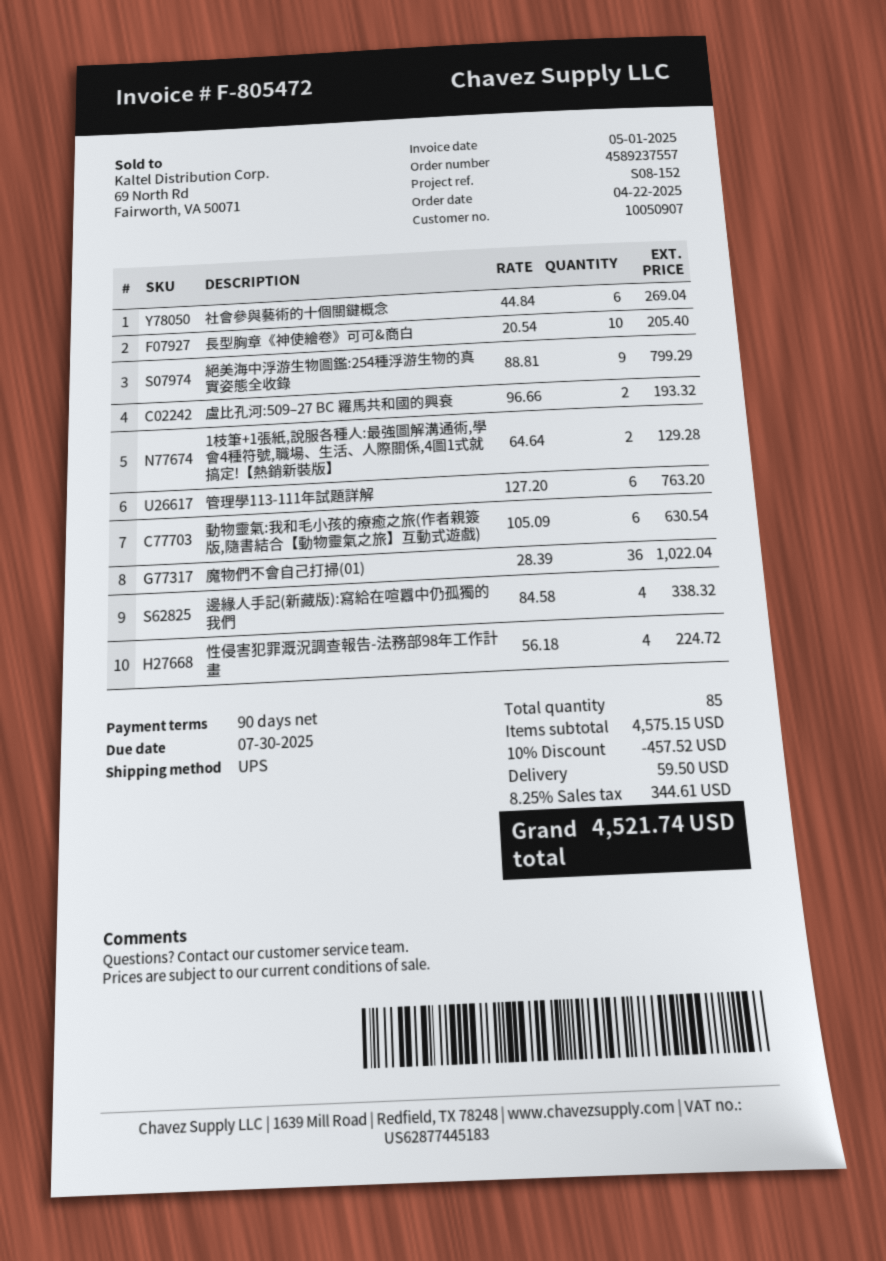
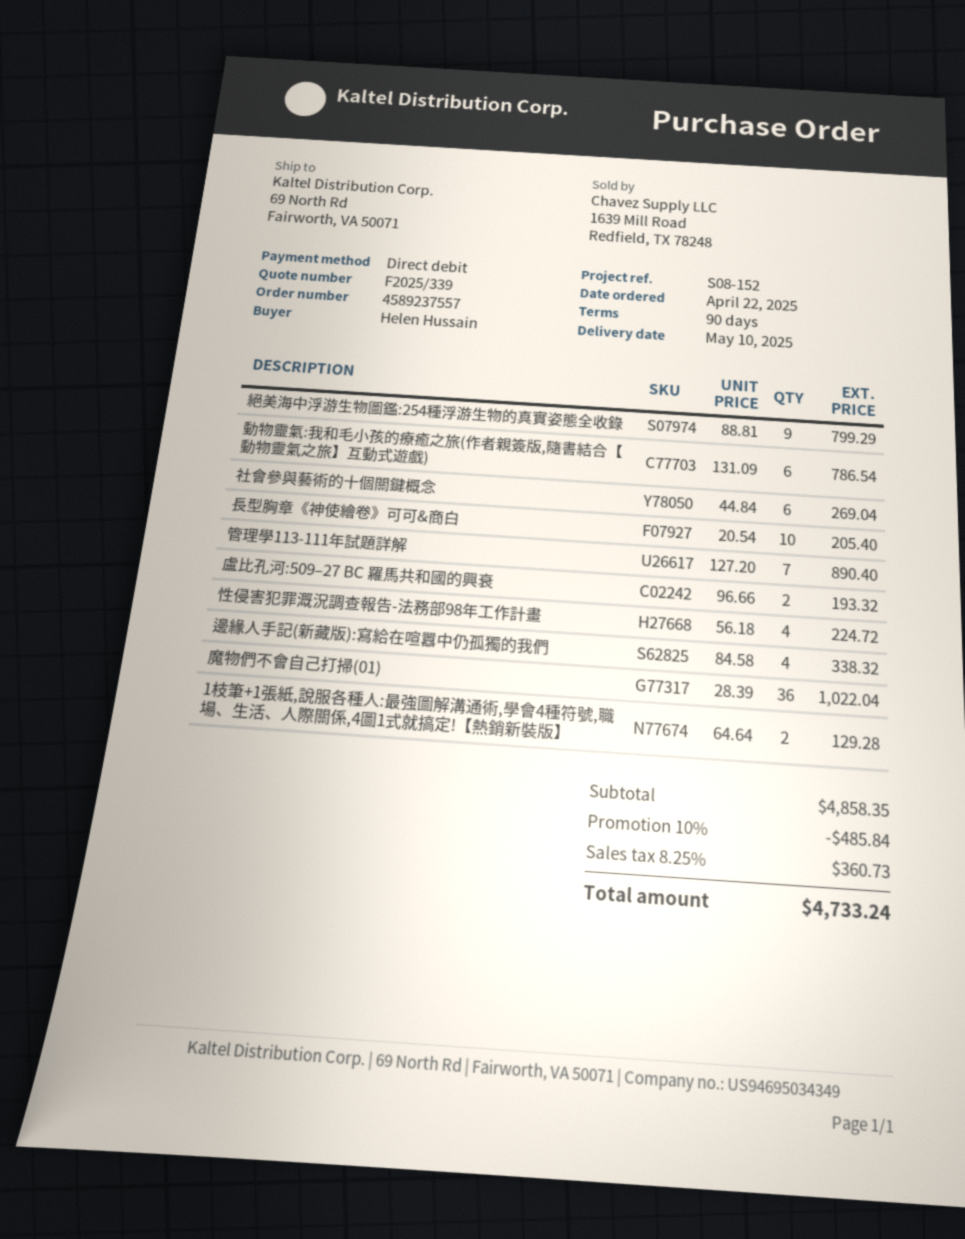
管理學113-111年試題詳解: 6 x 127.20 = 763.20 -> 7 x 127.20 = 890.40
動物靈氣:我和毛小孩的療癒之旅(作者親簽版,隨書結合【動物靈氣之旅】互動式遊戲): 6 x 105.09 = 630.54 -> 6 x 131.09 = 786.54
subtotal: 4575.15 -> 4858.35
discount: 10% = 457.52 -> 10% = 485.84
shipping: 59.50 -> none
tax: 8.25% = 344.61 -> 8.25% = 360.73
total: 4521.74 -> 4733.24

